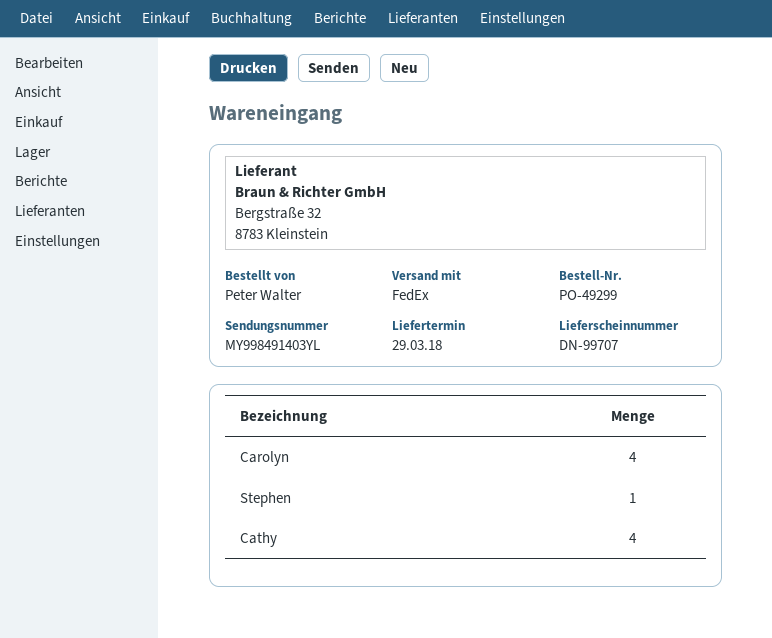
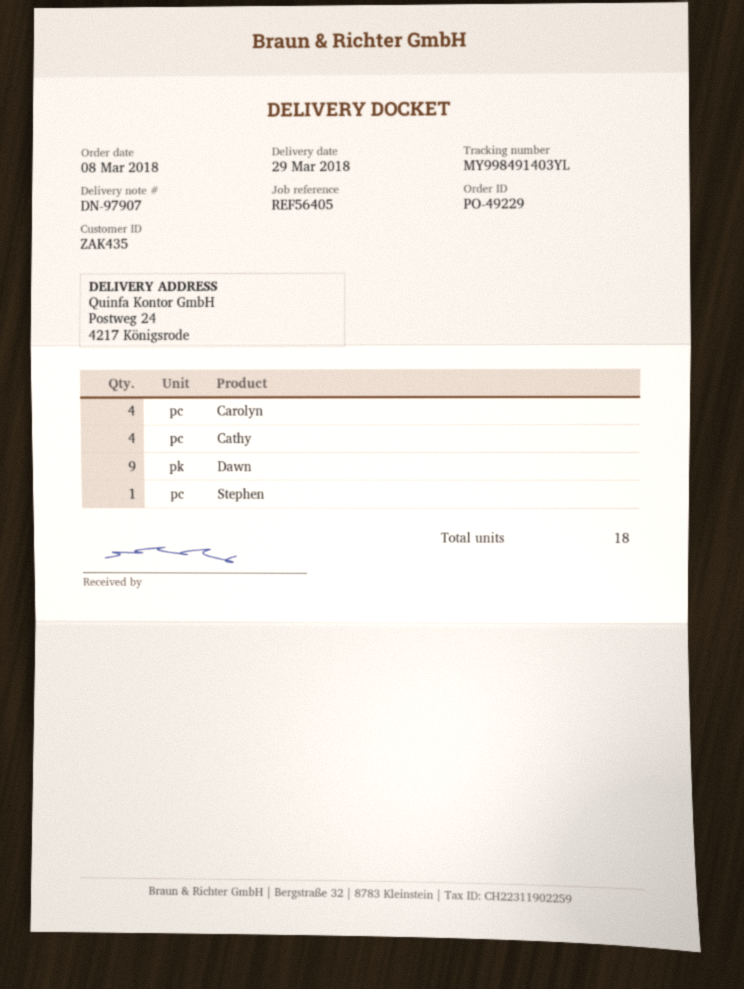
order number: PO-49299 -> PO-49229
delivery note number: DN-99707 -> DN-97907
Dawn: none -> 9

